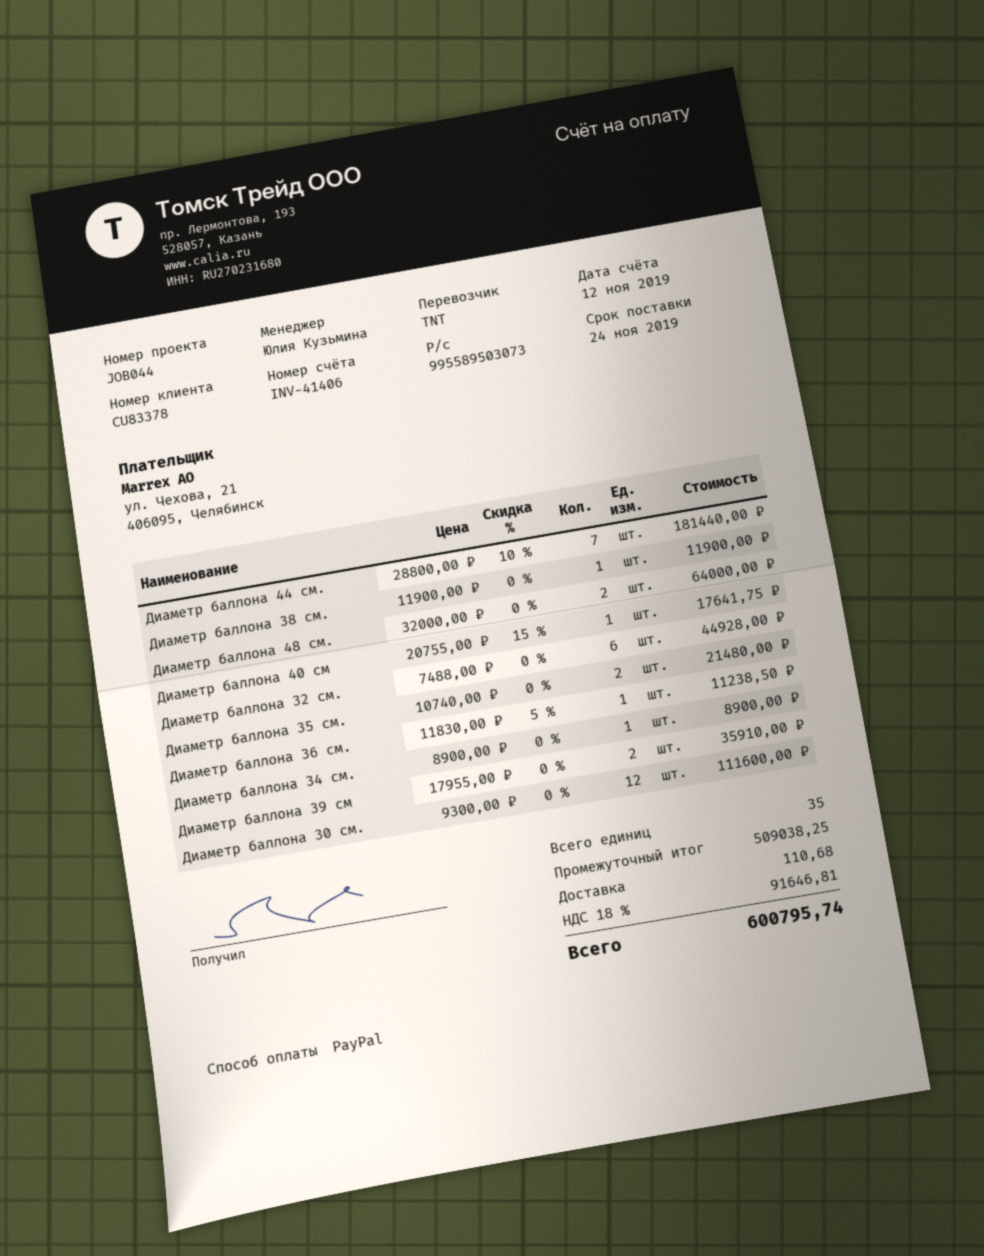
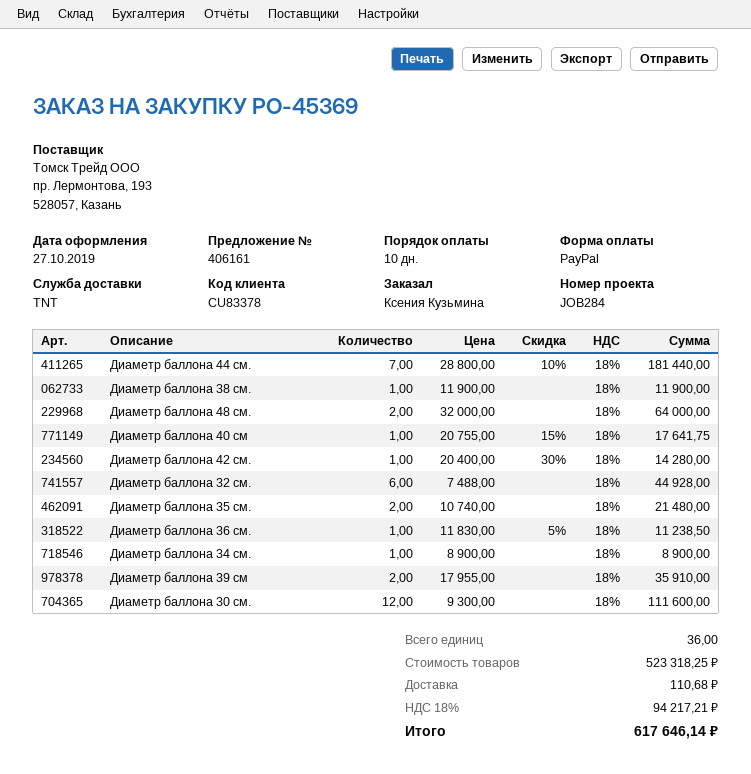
reference: JOB044 -> JOB284
Диаметр баллона 42 см.: none -> 1 x 20400.00 - 30% = 14280.00
total quantity: 35 -> 36
subtotal: 509038.25 -> 523318.25
tax: 18% = 91646.81 -> 18% = 94217.21
total: 600795.74 -> 617646.14

